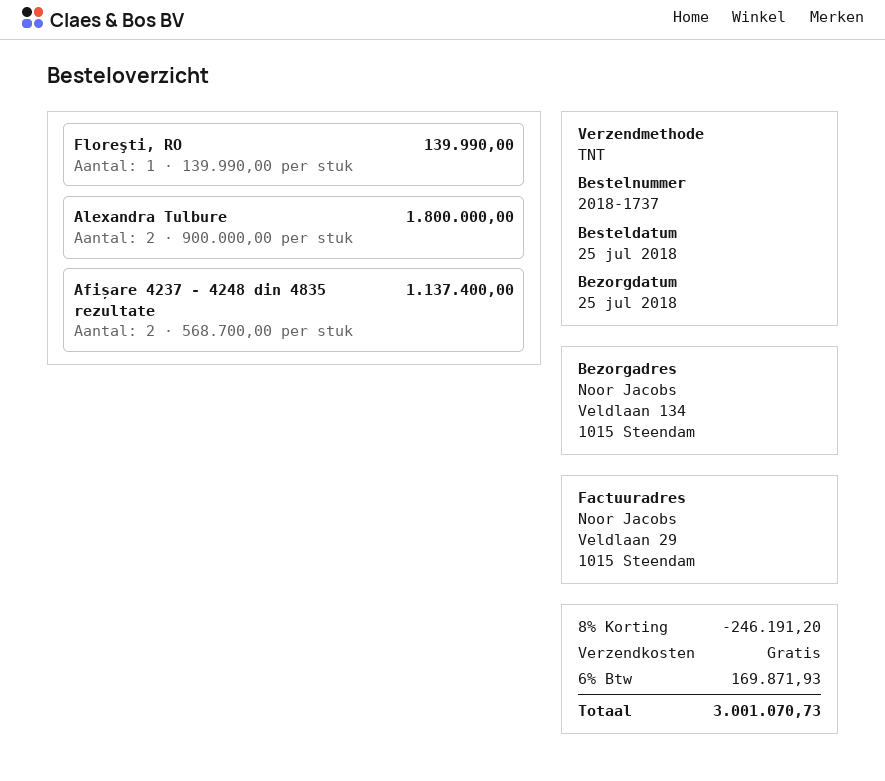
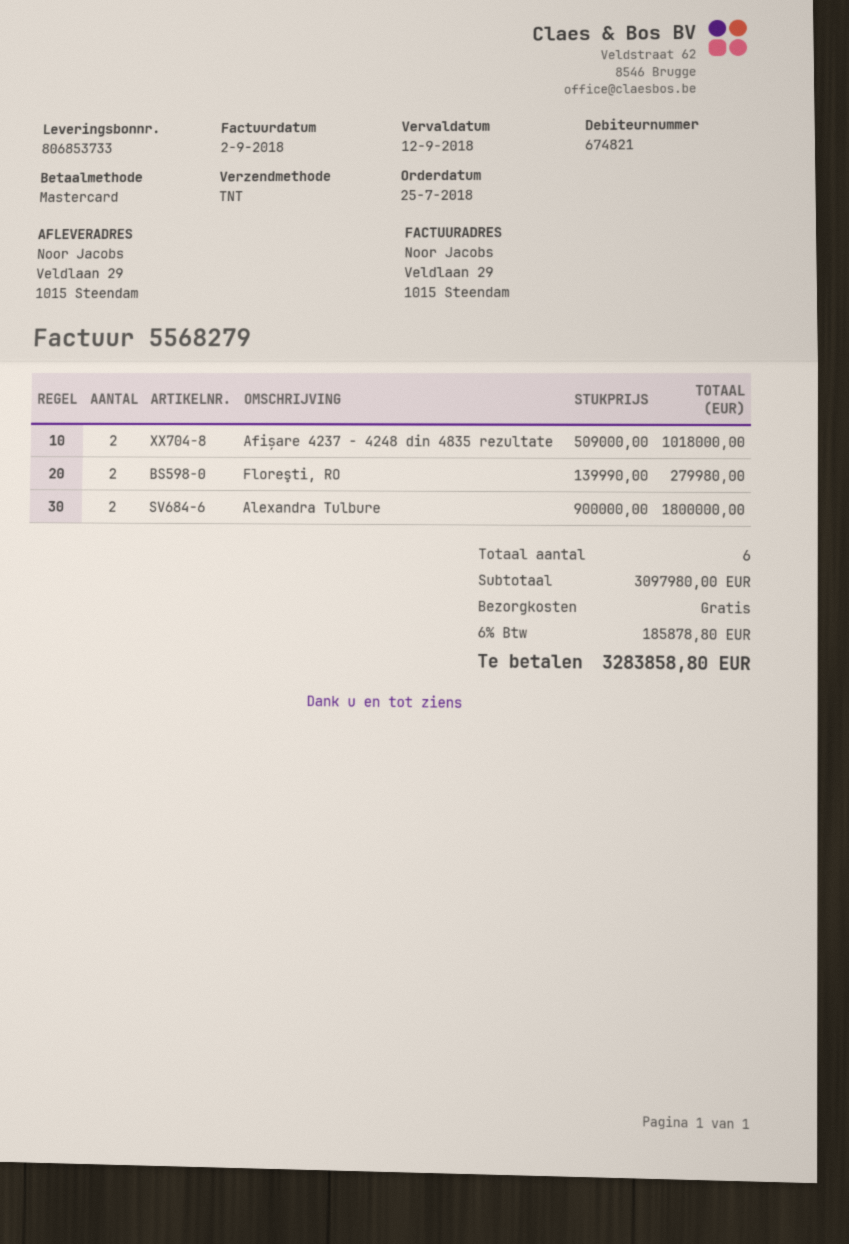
ship to: Veldlaan 134, 1015 Steendam -> Veldlaan 29, 1015 Steendam
Floreşti, RO: 1 x 139990.00 = 139990.00 -> 2 x 139990.00 = 279980.00
Afișare 4237 - 4248 din 4835 rezultate: 2 x 568700.00 = 1137400.00 -> 2 x 509000.00 = 1018000.00
discount: 8% = 246191.20 -> none
tax: 6% = 169871.93 -> 6% = 185878.80
total: 3001070.73 -> 3283858.80

